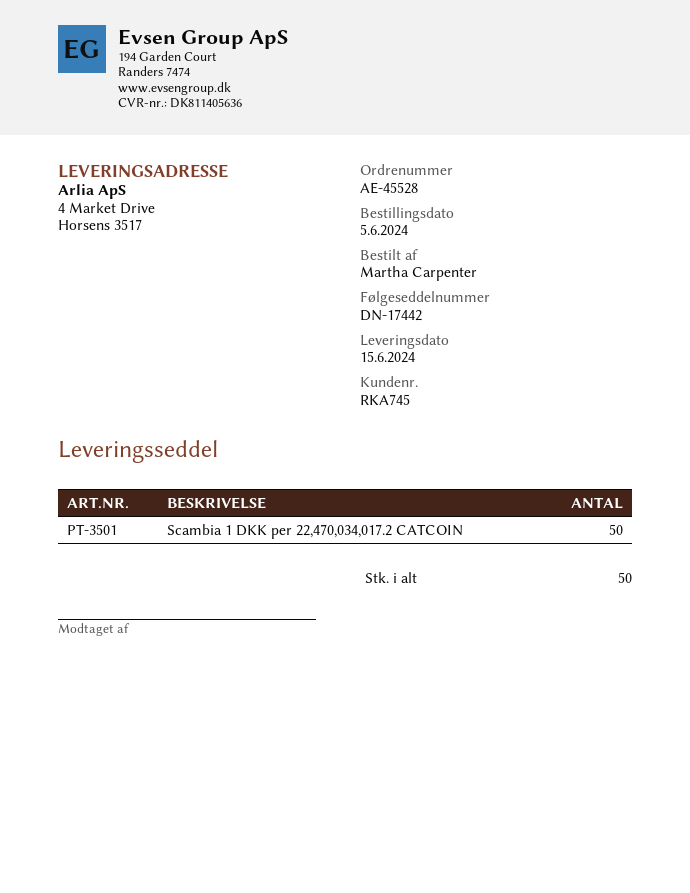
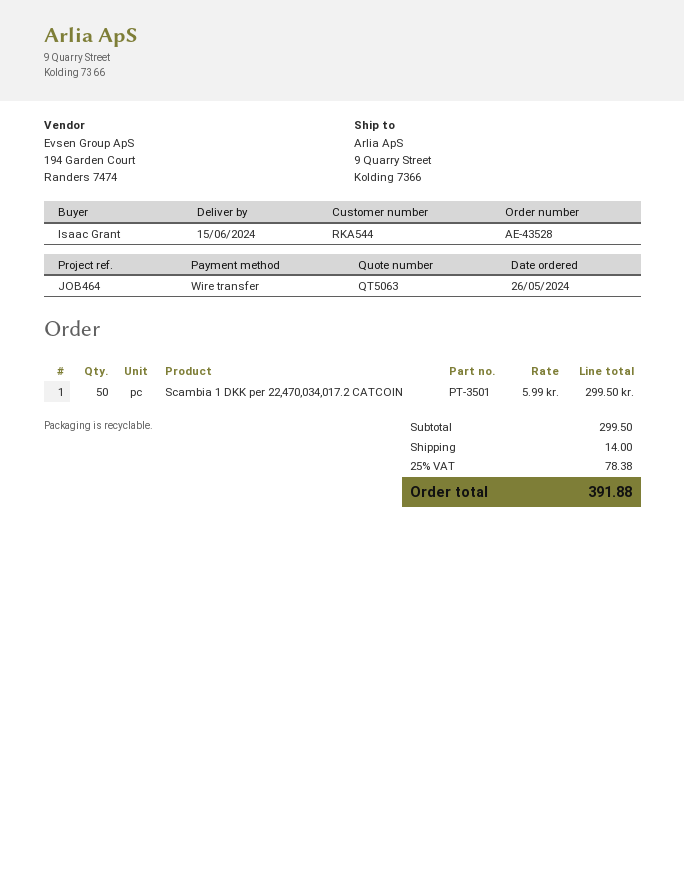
order number: AE-45528 -> AE-43528
order date: 2024-06-05 -> 2024-05-26
customer number: RKA745 -> RKA544
ordered by: Martha Carpenter -> Isaac Grant
ship to: 4 Market Drive, Horsens 3517 -> 9 Quarry Street, Kolding 7366

